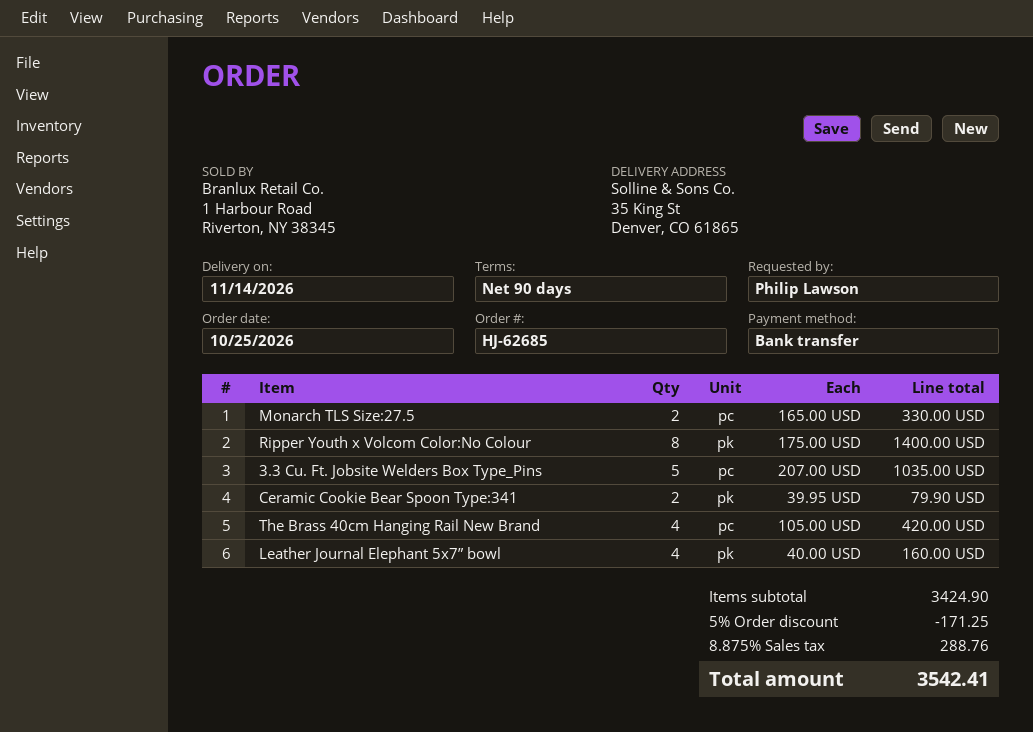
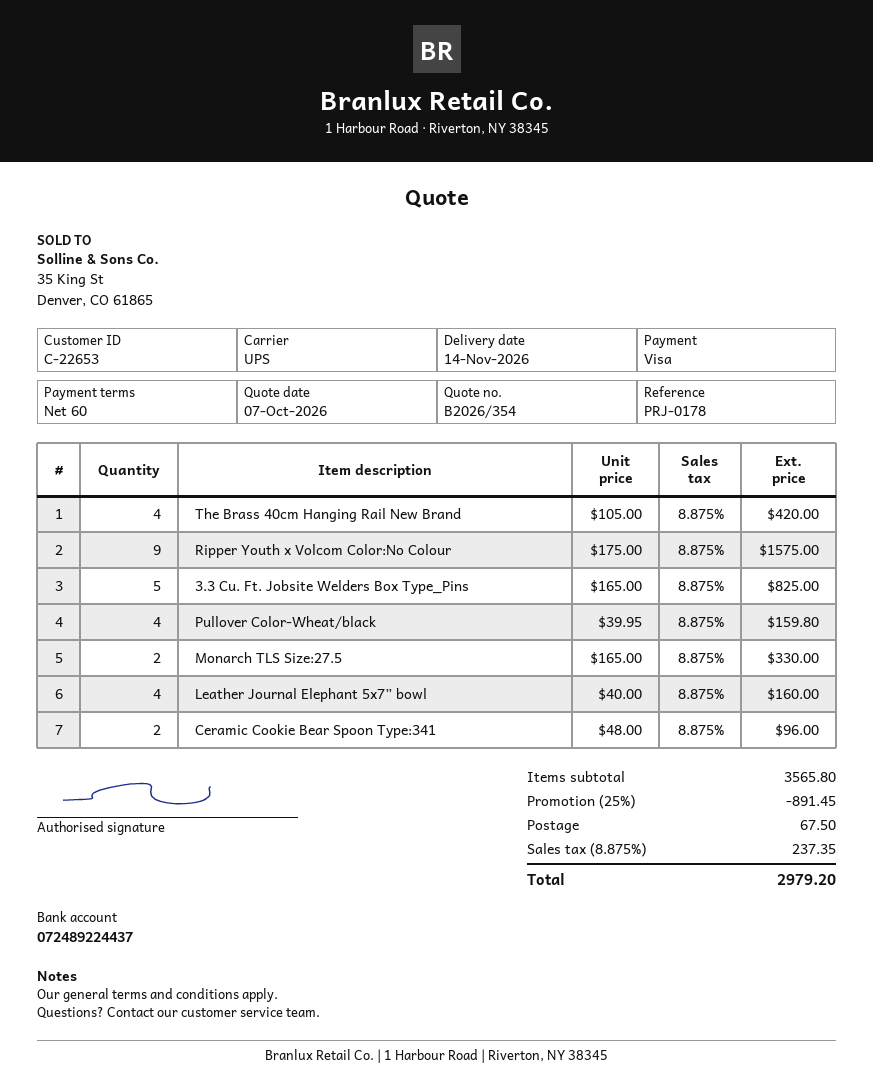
payment terms: 90 days -> 60 days
payment method: bank transfer -> Visa
Ripper Youth x Volcom Color:No Colour: 8 x 175.00 = 1400.00 -> 9 x 175.00 = 1575.00
3.3 Cu. Ft. Jobsite Welders Box Type_Pins: 5 x 207.00 = 1035.00 -> 5 x 165.00 = 825.00
Ceramic Cookie Bear Spoon Type:341: 2 x 39.95 = 79.90 -> 2 x 48.00 = 96.00
Pullover Color-Wheat/black: none -> 4 x 39.95 = 159.80
subtotal: 3424.90 -> 3565.80
discount: 5% = 171.25 -> 25% = 891.45
shipping: none -> 67.50
tax: 8.875% = 288.76 -> 8.875% = 237.35
total: 3542.41 -> 2979.20

